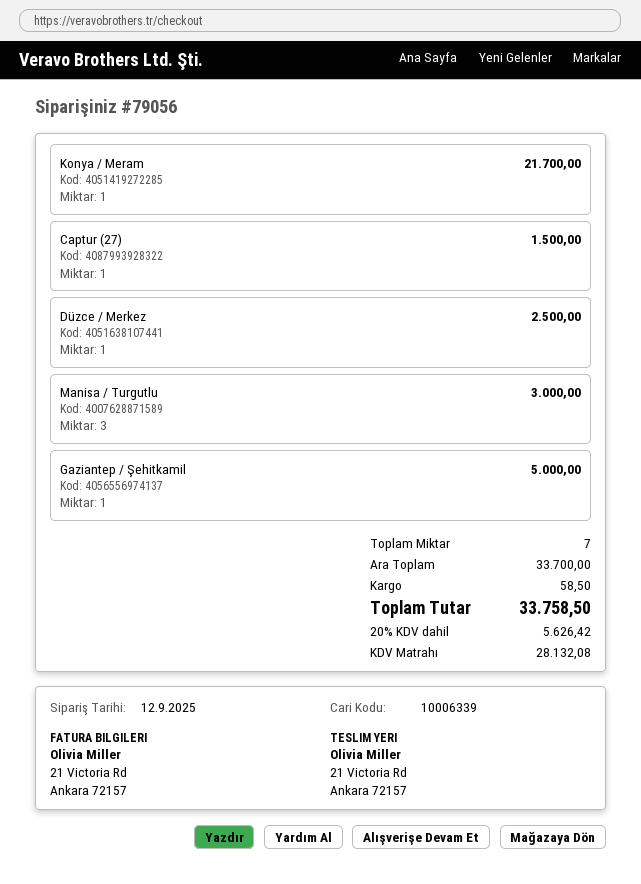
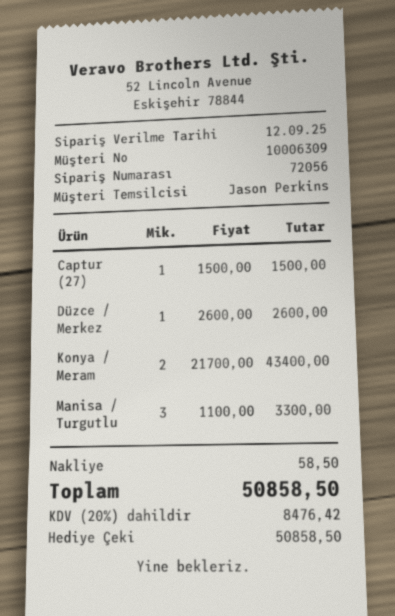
order number: 79056 -> 72056
customer number: 10006339 -> 10006309
Konya / Meram: 1 for 21700.00 -> 2 for 43400.00
Düzce / Merkez: 1 for 2500.00 -> 1 for 2600.00
Manisa / Turgutlu: 3 for 3000.00 -> 3 for 3300.00
Gaziantep / Şehitkamil: 1 for 5000.00 -> none
tax: 20% = 5626.42 -> 20% = 8476.42
total: 33758.50 -> 50858.50

